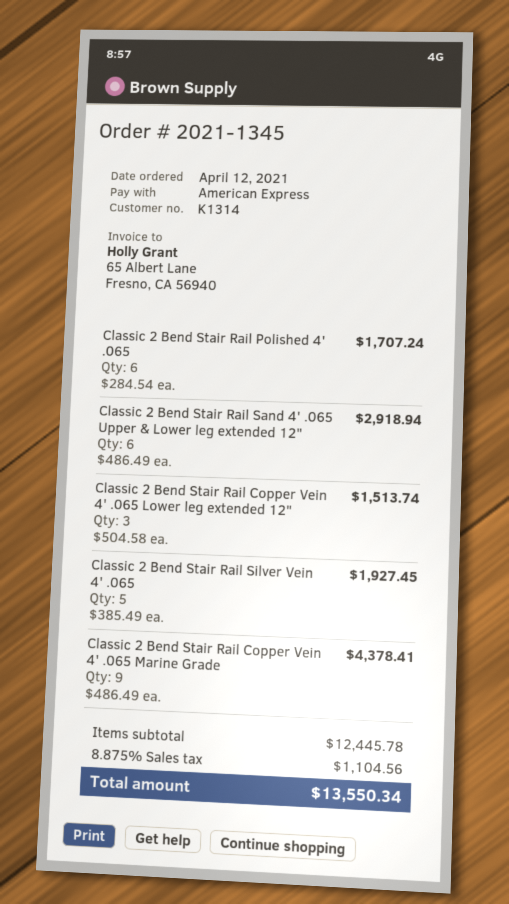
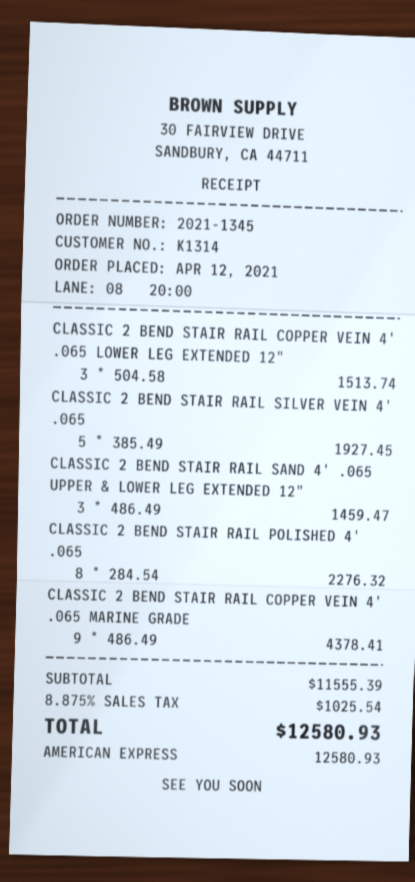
Classic 2 Bend Stair Rail Polished 4' .065: 6 x 284.54 = 1707.24 -> 8 x 284.54 = 2276.32
Classic 2 Bend Stair Rail Sand 4' .065 Upper & Lower leg extended 12": 6 x 486.49 = 2918.94 -> 3 x 486.49 = 1459.47
subtotal: 12445.78 -> 11555.39
tax: 8.875% = 1104.56 -> 8.875% = 1025.54
total: 13550.34 -> 12580.93

